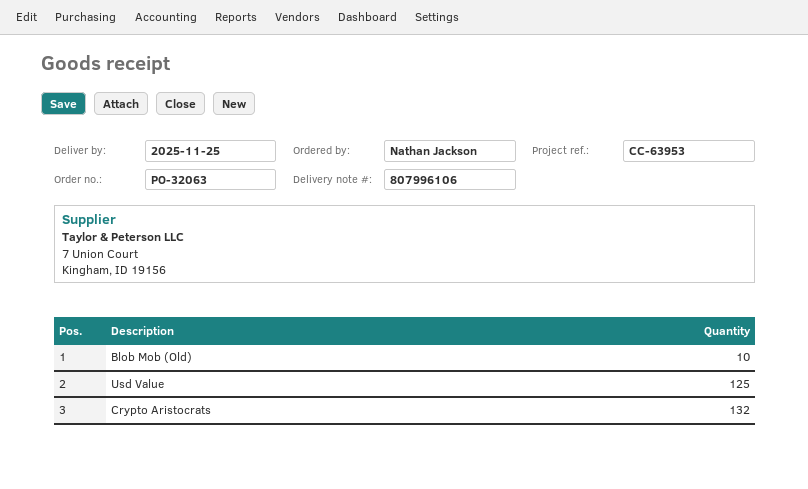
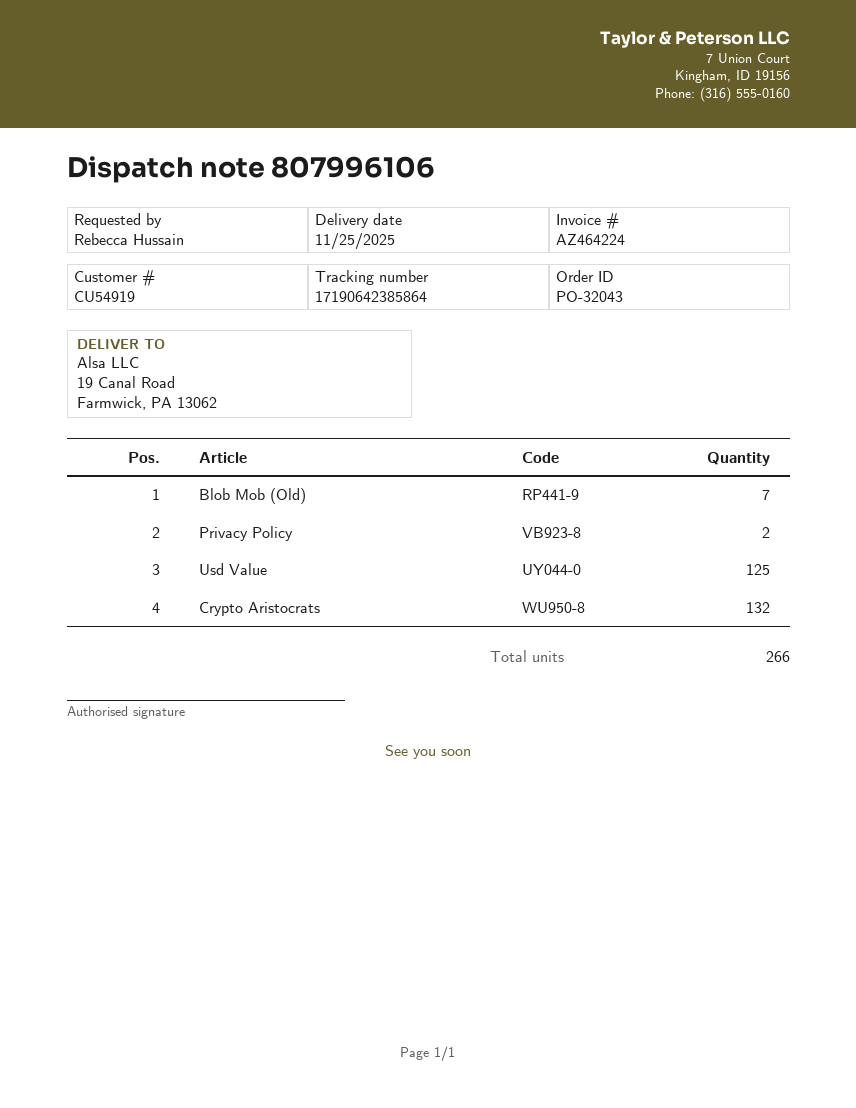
order number: PO-32063 -> PO-32043
ordered by: Nathan Jackson -> Rebecca Hussain
Blob Mob (Old): 10 -> 7
Privacy Policy: none -> 2

